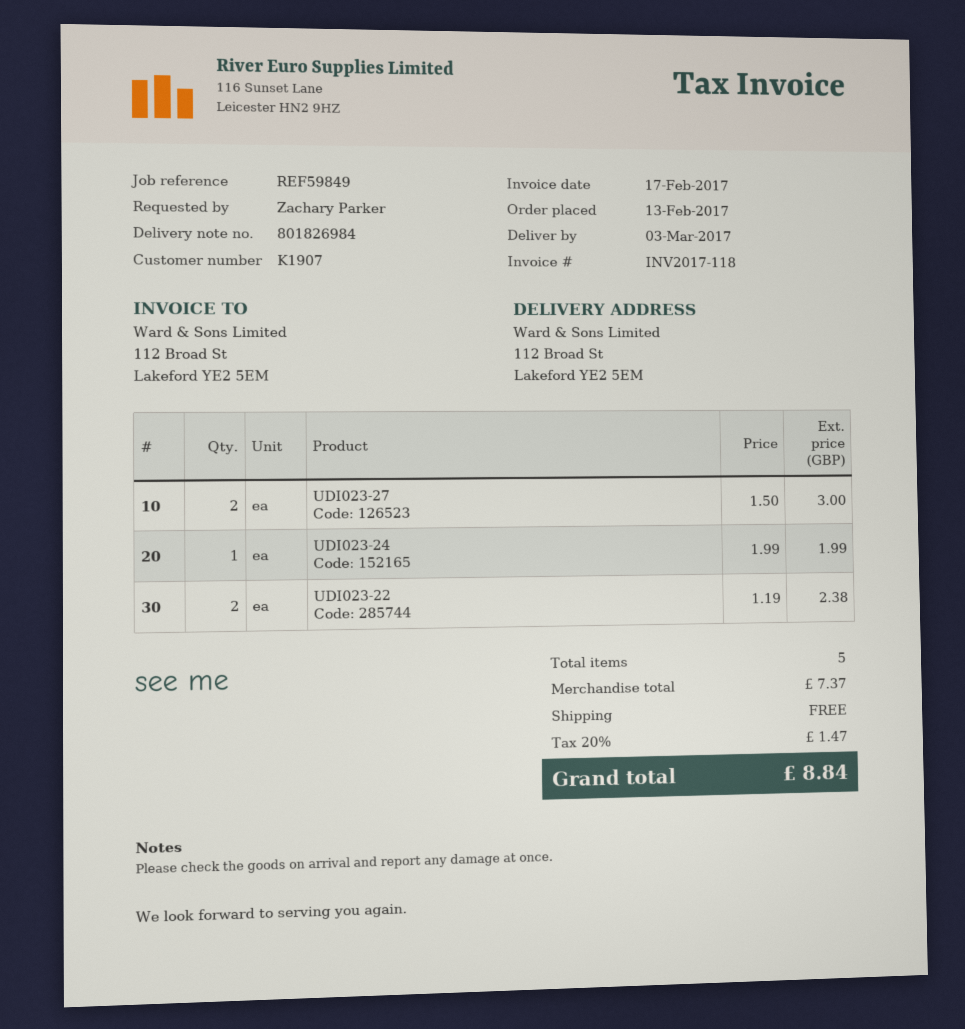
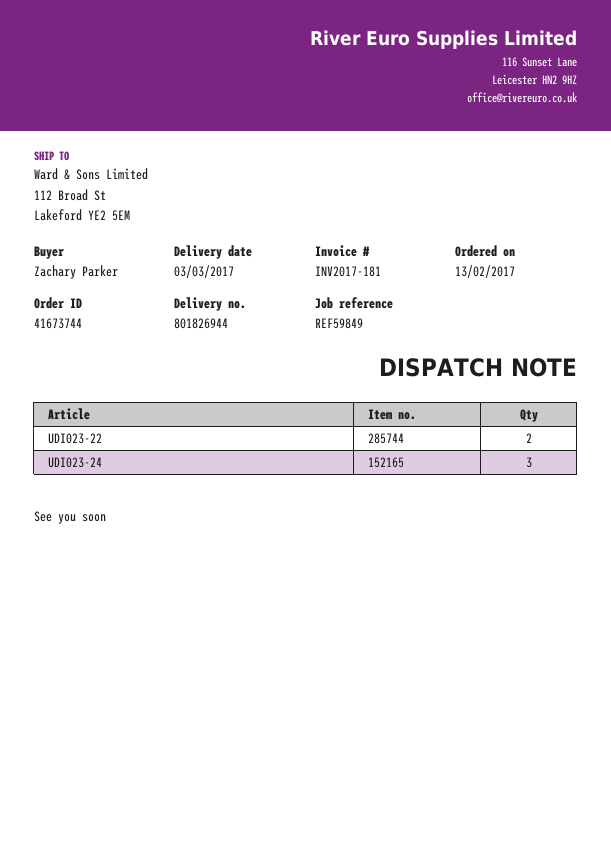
delivery note number: 801826984 -> 801826944
invoice number: INV2017-118 -> INV2017-181
UDI023-27: 2 -> none
UDI023-24: 1 -> 3

